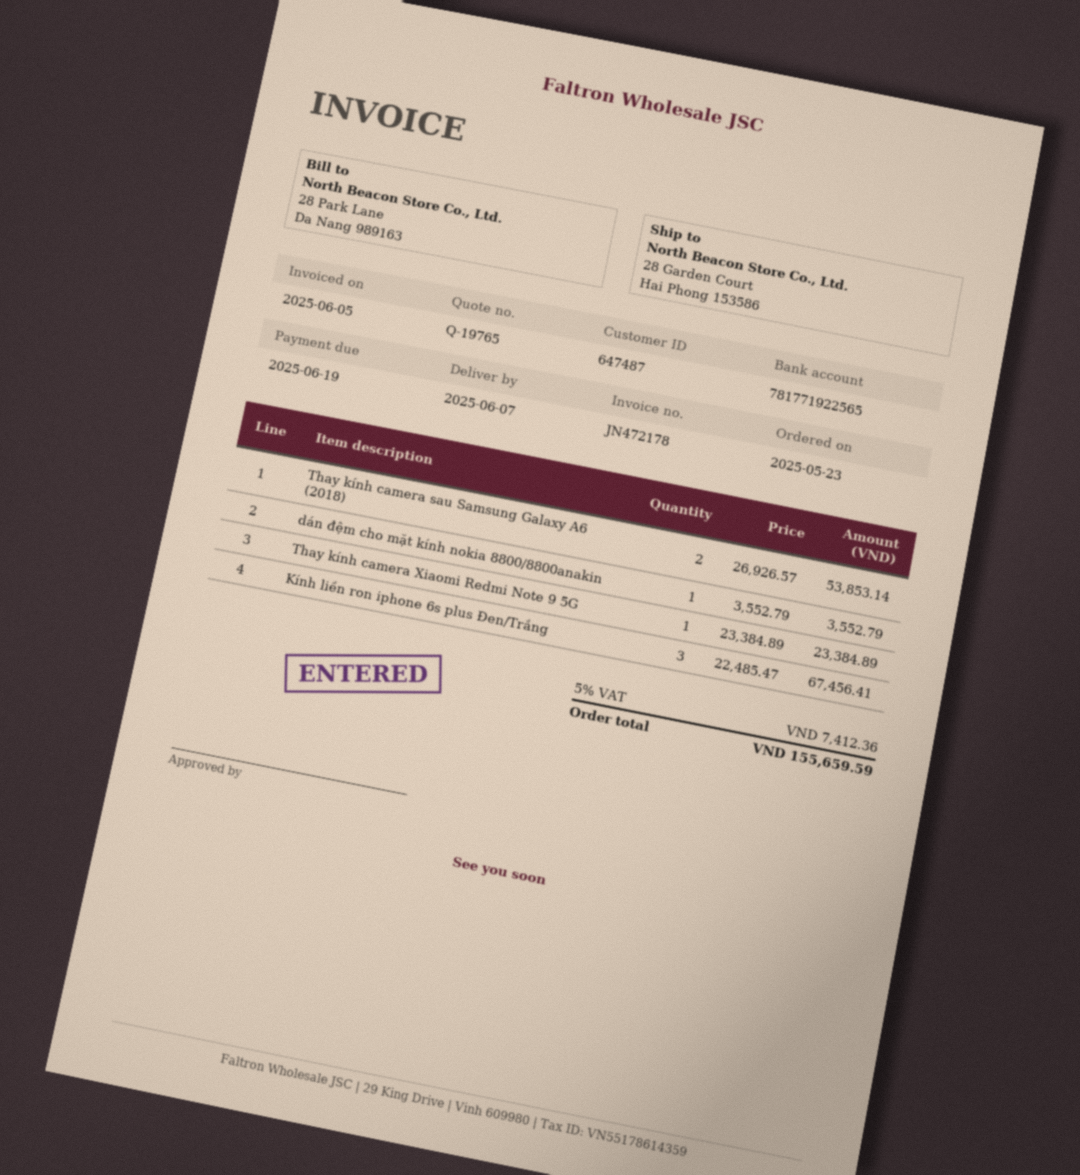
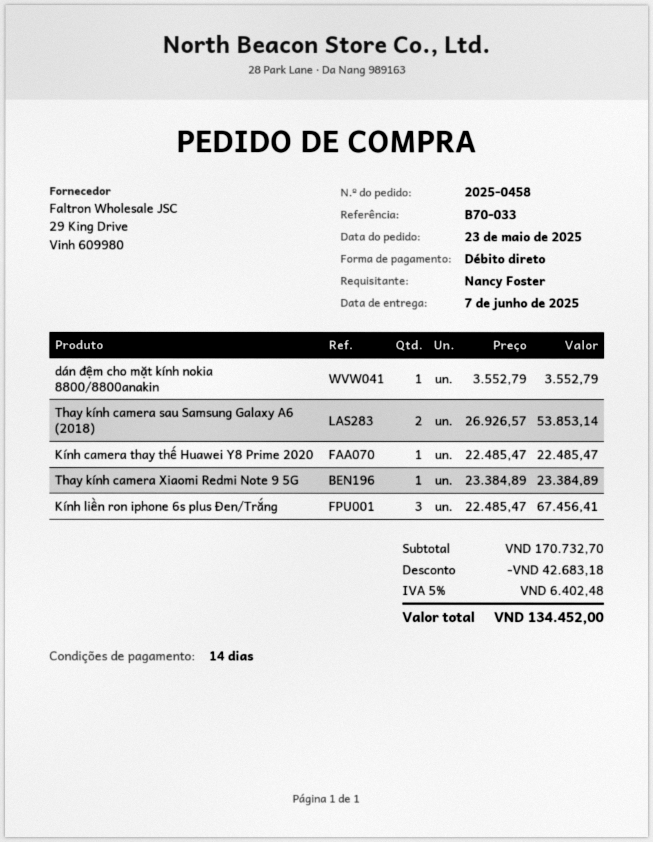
Kính camera thay thế Huawei Y8 Prime 2020: none -> 1 x 22485.47 = 22485.47
discount: none -> 42683.18
tax: 5% = 7412.36 -> 5% = 6402.48
total: 155659.59 -> 134452.00

